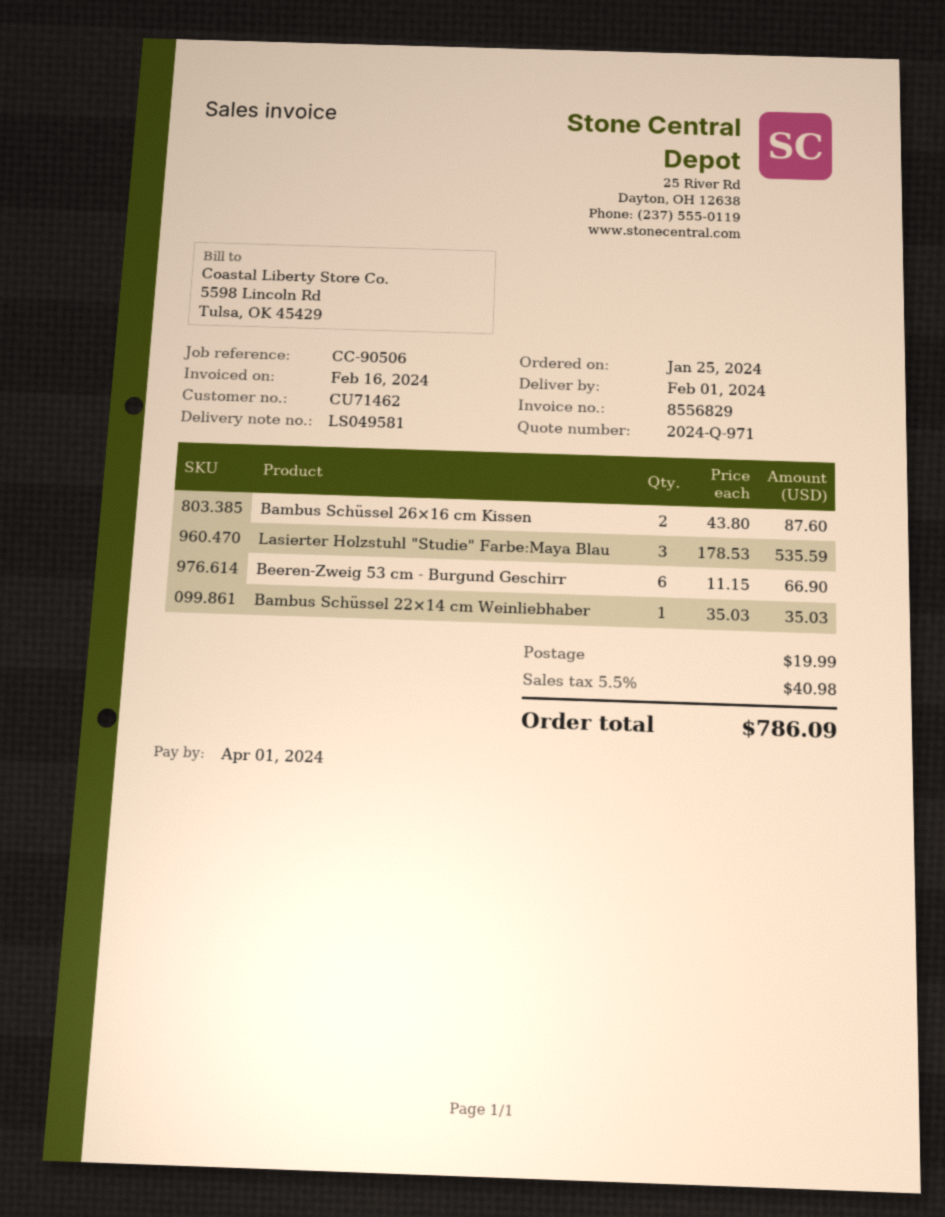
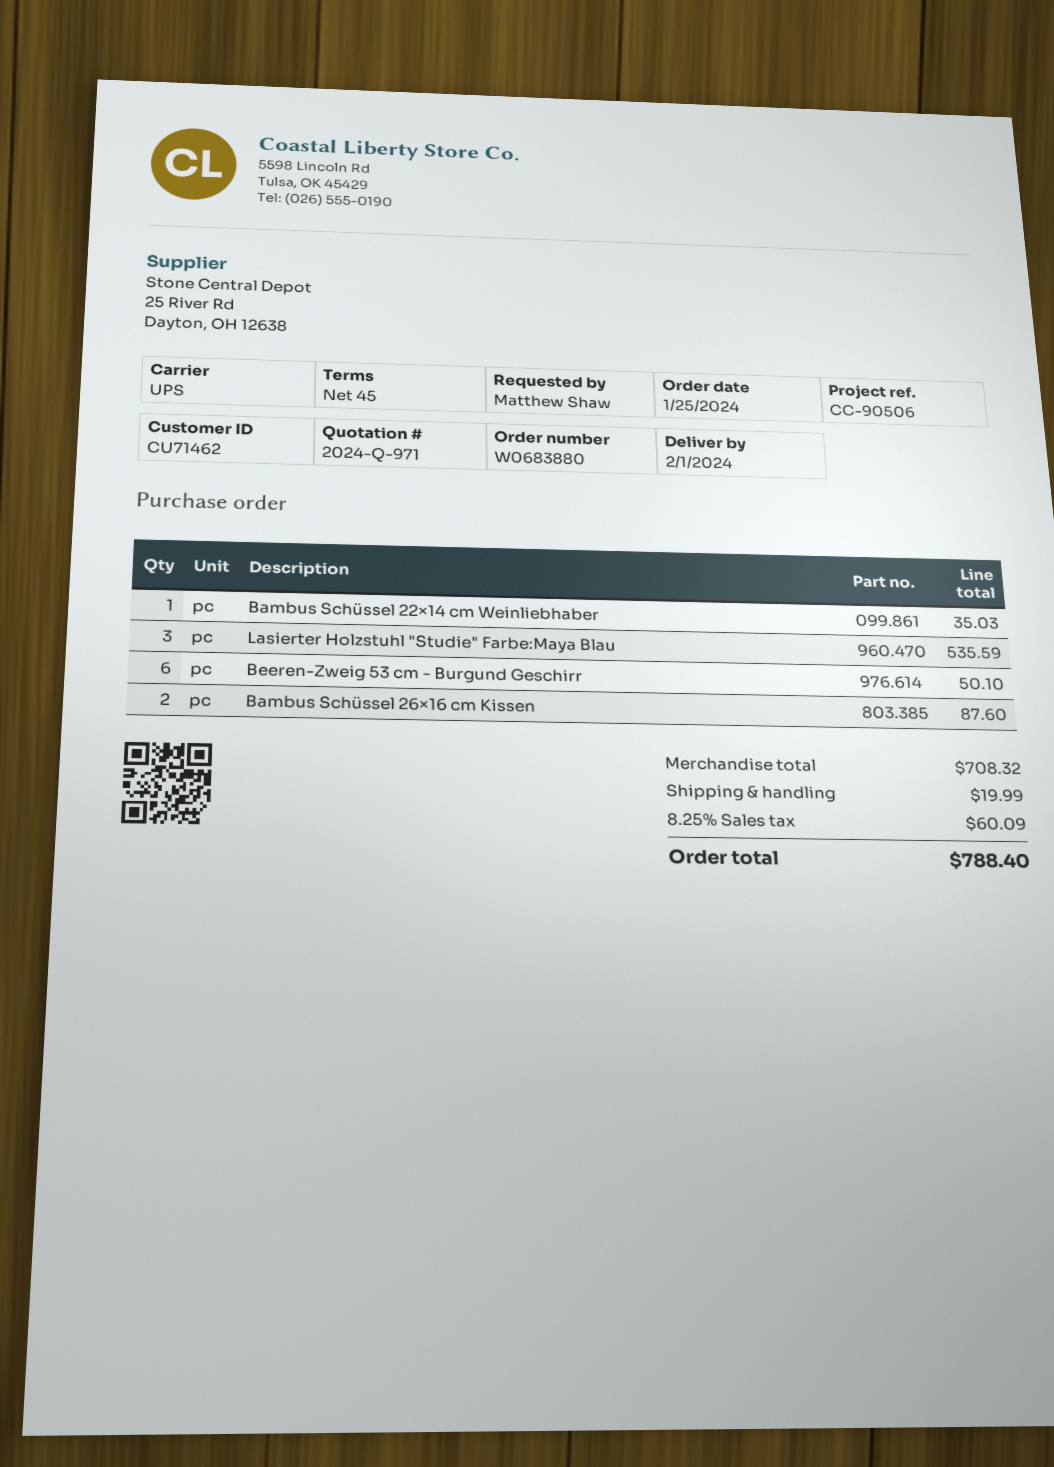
Beeren-Zweig 53 cm - Burgund Geschirr: 6 for 66.90 -> 6 for 50.10
tax: 5.5% = 40.98 -> 8.25% = 60.09
total: 786.09 -> 788.40

